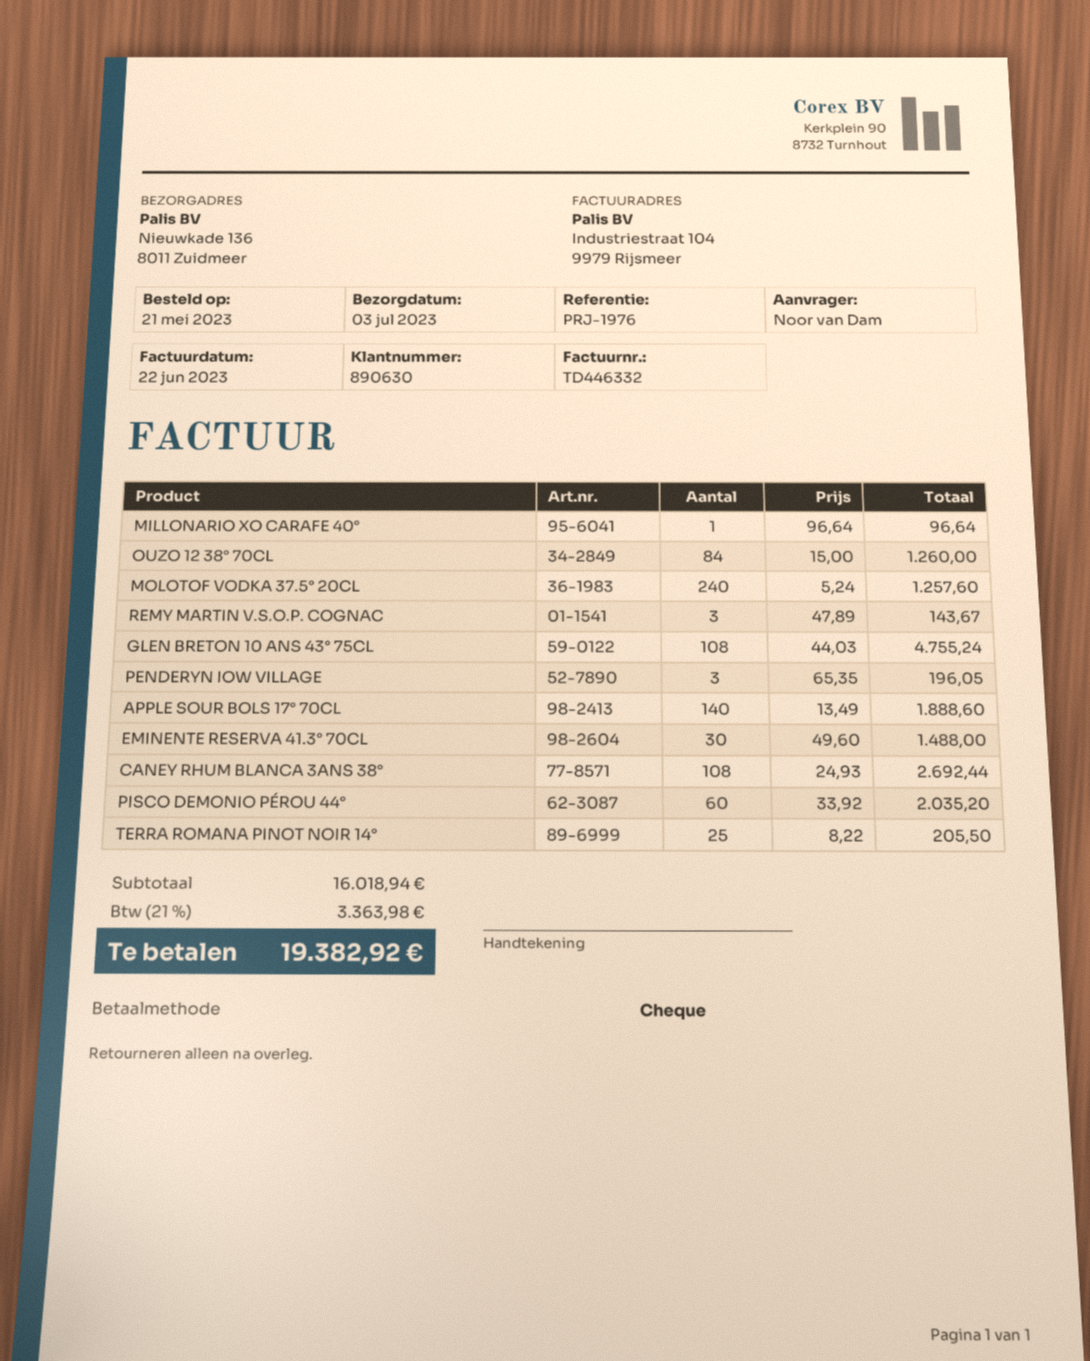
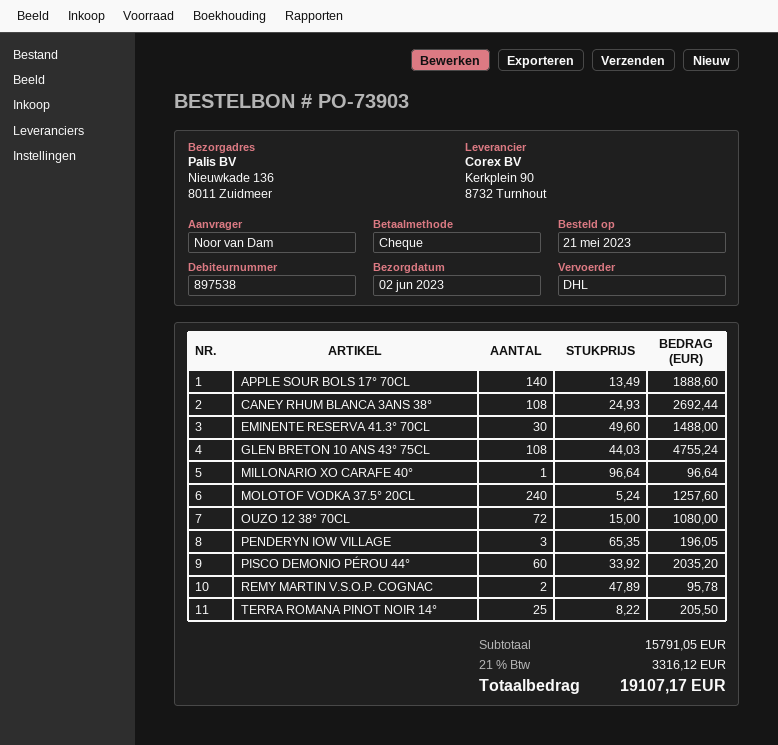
delivery date: 2023-07-03 -> 2023-06-02
customer number: 890630 -> 897538
OUZO 12 38° 70CL: 84 x 15.00 = 1260.00 -> 72 x 15.00 = 1080.00
REMY MARTIN V.S.O.P. COGNAC: 3 x 47.89 = 143.67 -> 2 x 47.89 = 95.78
subtotal: 16018.94 -> 15791.05
tax: 21% = 3363.98 -> 21% = 3316.12
total: 19382.92 -> 19107.17

